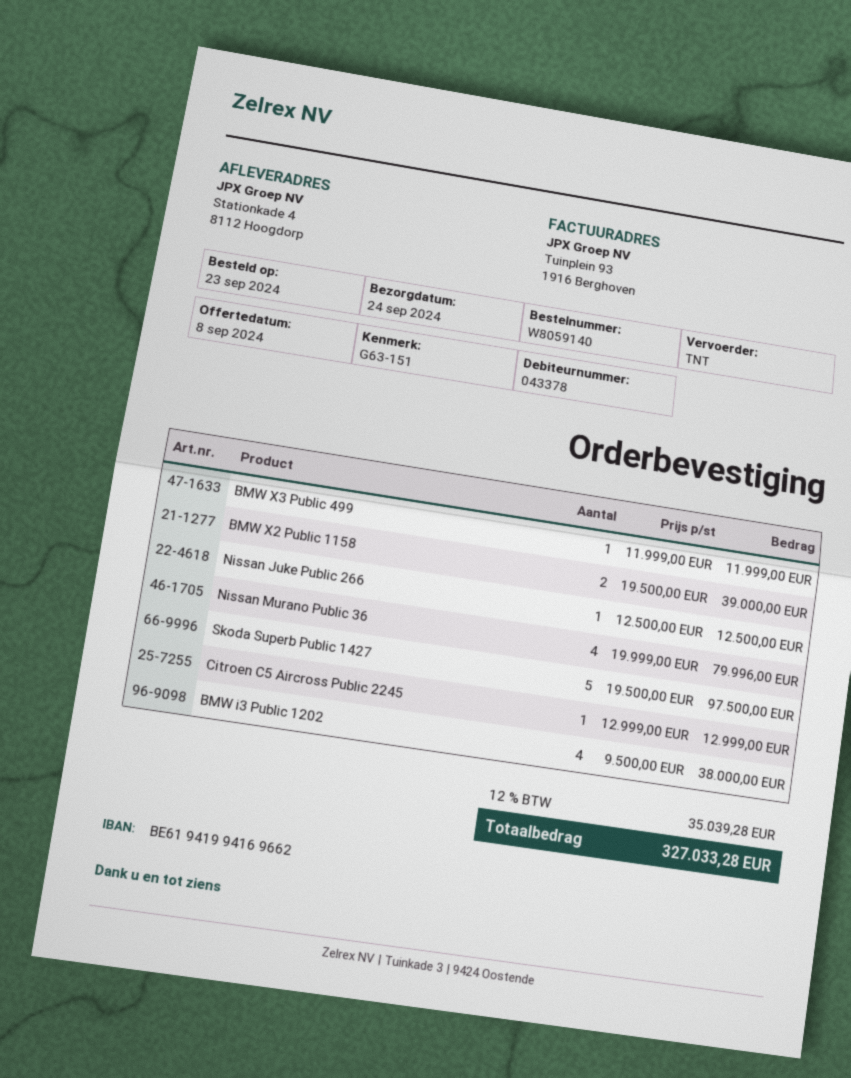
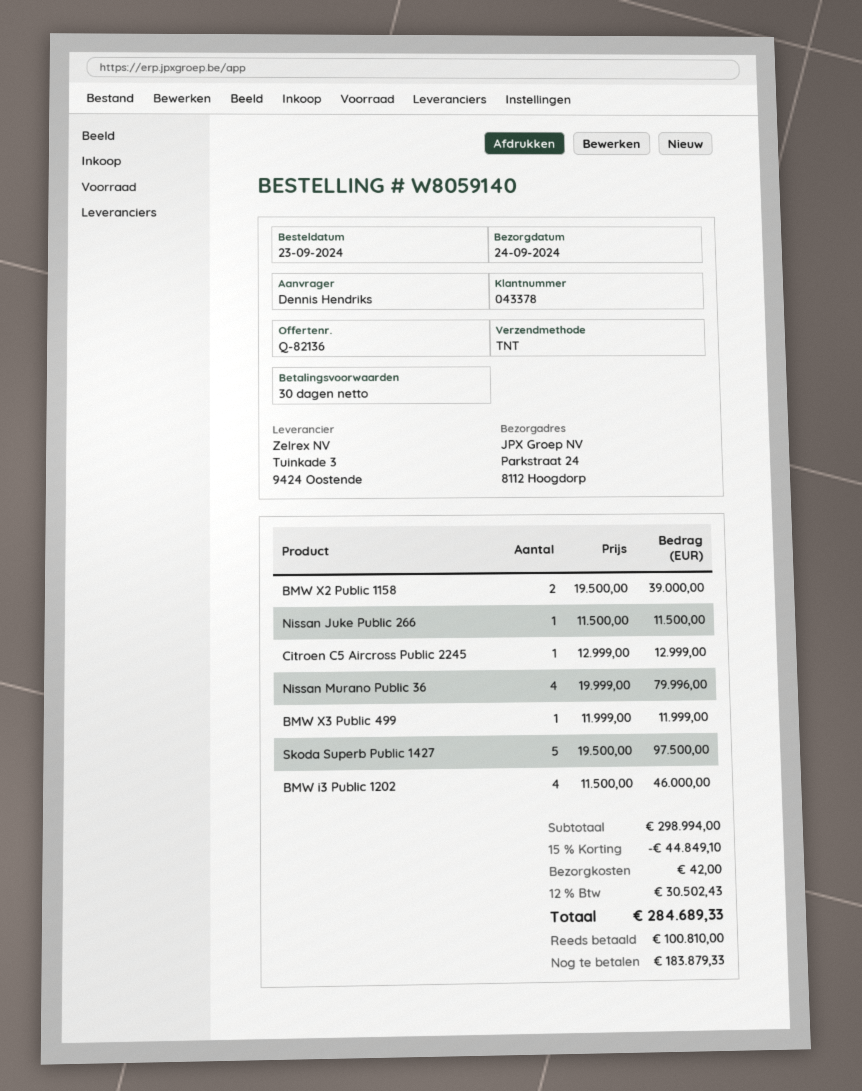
ship to: Stationkade 4, 8112 Hoogdorp -> Parkstraat 24, 8112 Hoogdorp
Nissan Juke Public 266: 1 x 12500.00 = 12500.00 -> 1 x 11500.00 = 11500.00
BMW i3 Public 1202: 4 x 9500.00 = 38000.00 -> 4 x 11500.00 = 46000.00
discount: none -> 15% = 44849.10
shipping: none -> 42.00
tax: 12% = 35039.28 -> 12% = 30502.43
total: 327033.28 -> 284689.33

